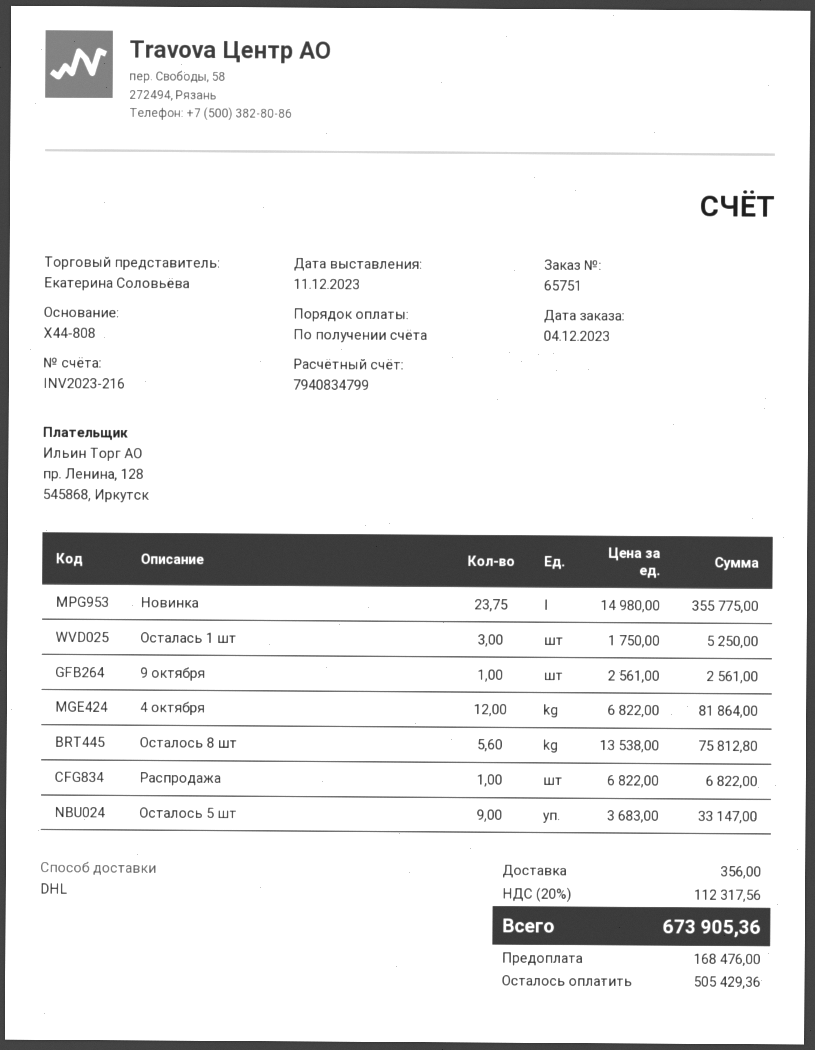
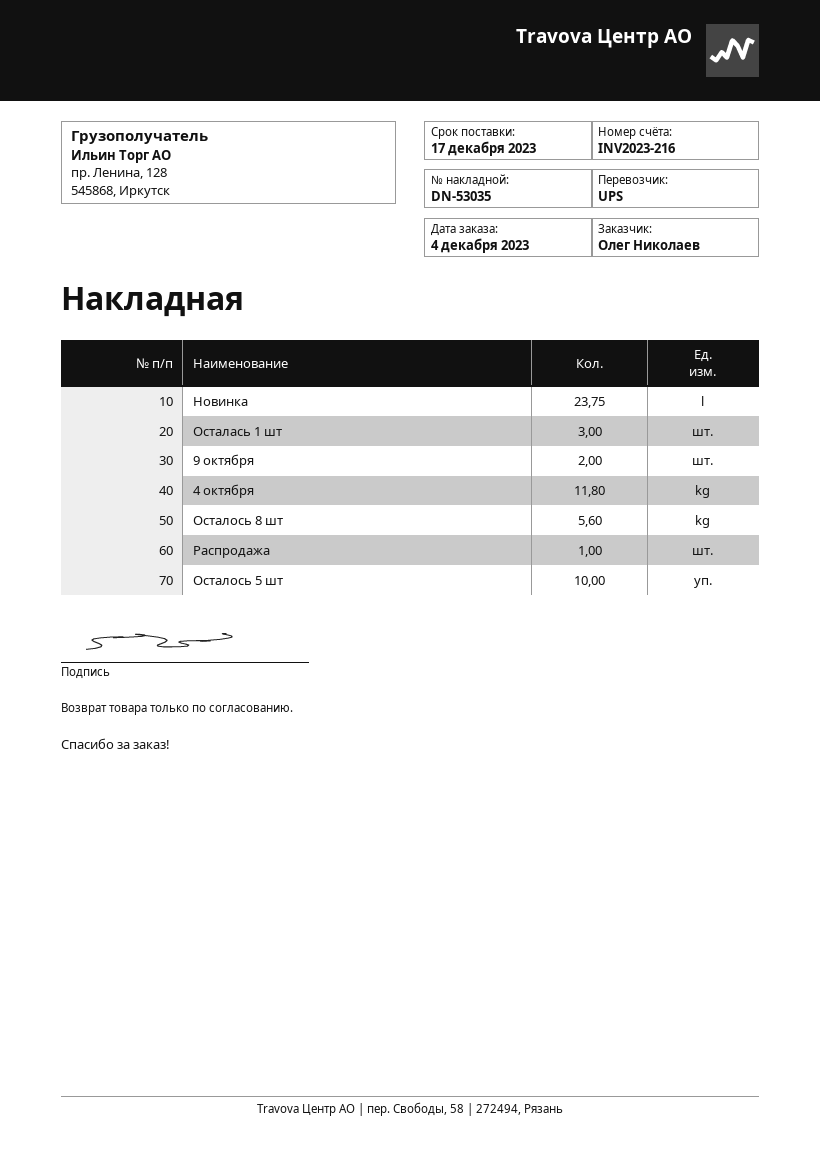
shipping method: DHL -> UPS
9 октября: 1 -> 2
4 октября: 12 -> 11.8
Осталось 5 шт: 9 -> 10

